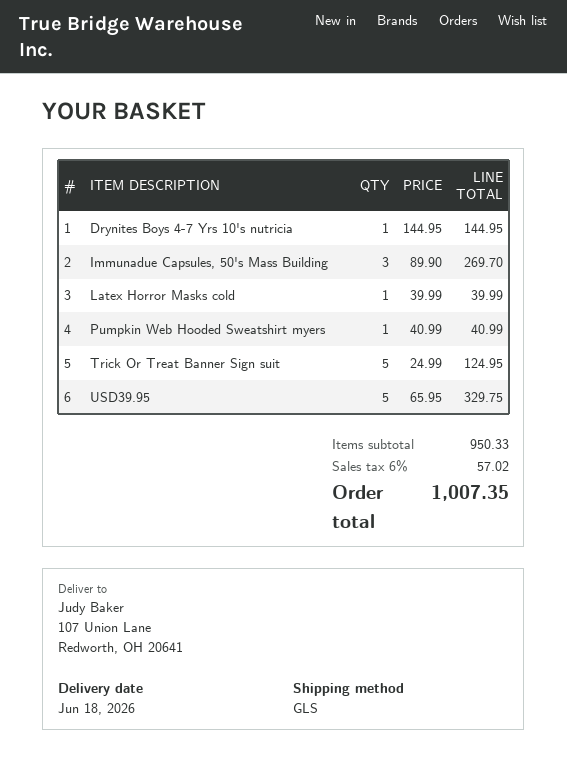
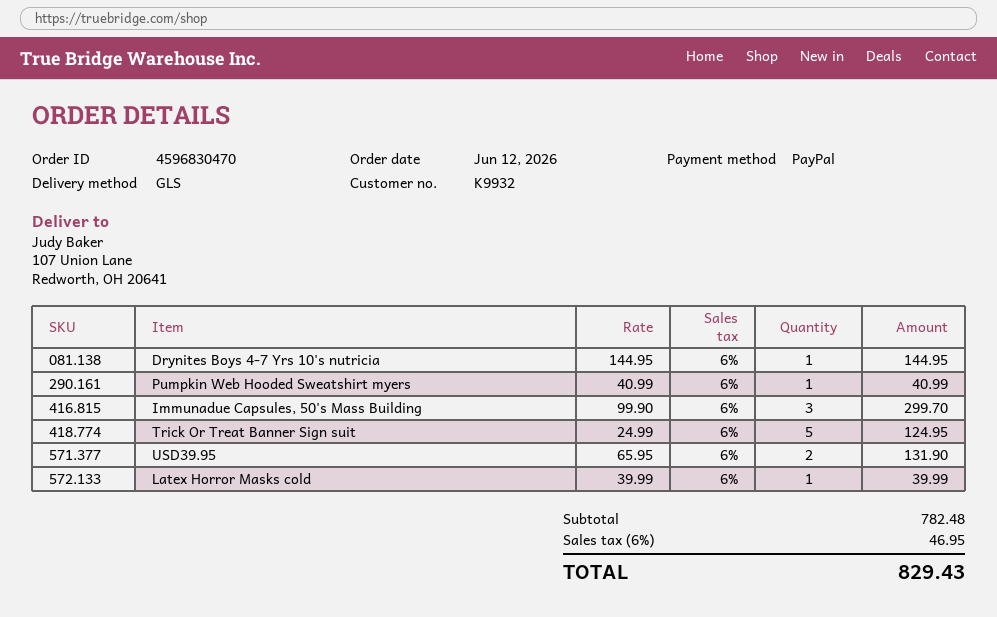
Immunadue Capsules, 50's Mass Building: 3 x 89.90 = 269.70 -> 3 x 99.90 = 299.70
USD39.95: 5 x 65.95 = 329.75 -> 2 x 65.95 = 131.90
subtotal: 950.33 -> 782.48
tax: 6% = 57.02 -> 6% = 46.95
total: 1007.35 -> 829.43

